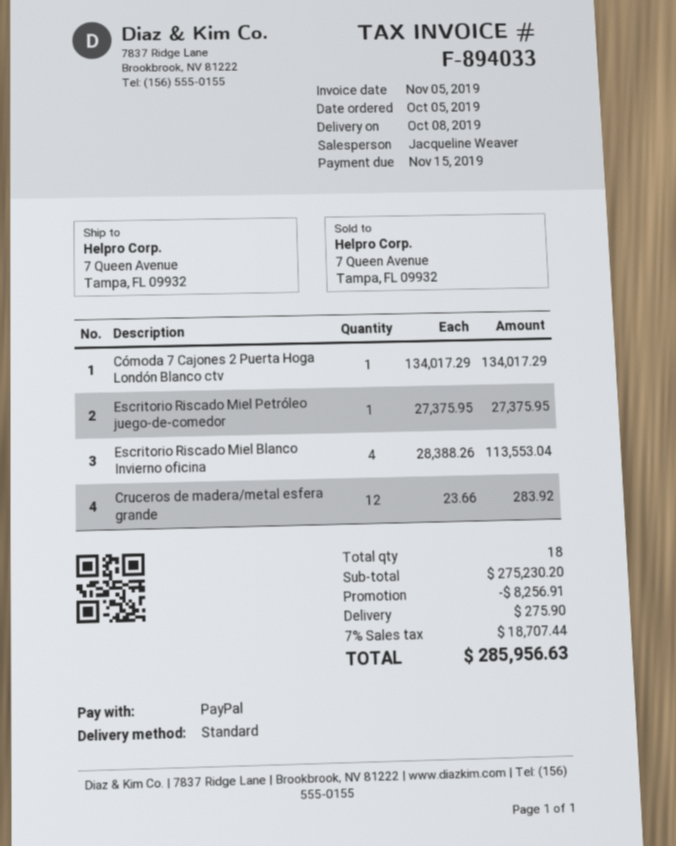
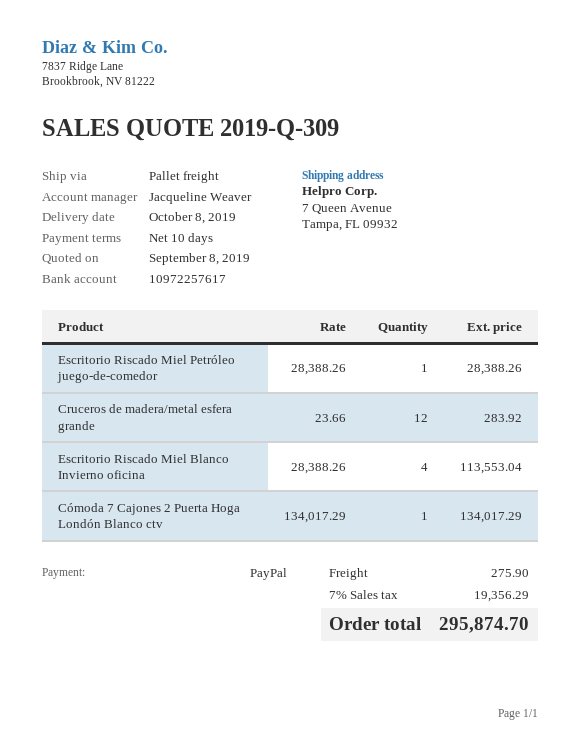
shipping method: standard -> pallet freight
Escritorio Riscado Miel Petróleo juego-de-comedor: 1 x 27375.95 = 27375.95 -> 1 x 28388.26 = 28388.26
discount: 8256.91 -> none
tax: 7% = 18707.44 -> 7% = 19356.29
total: 285956.63 -> 295874.70

